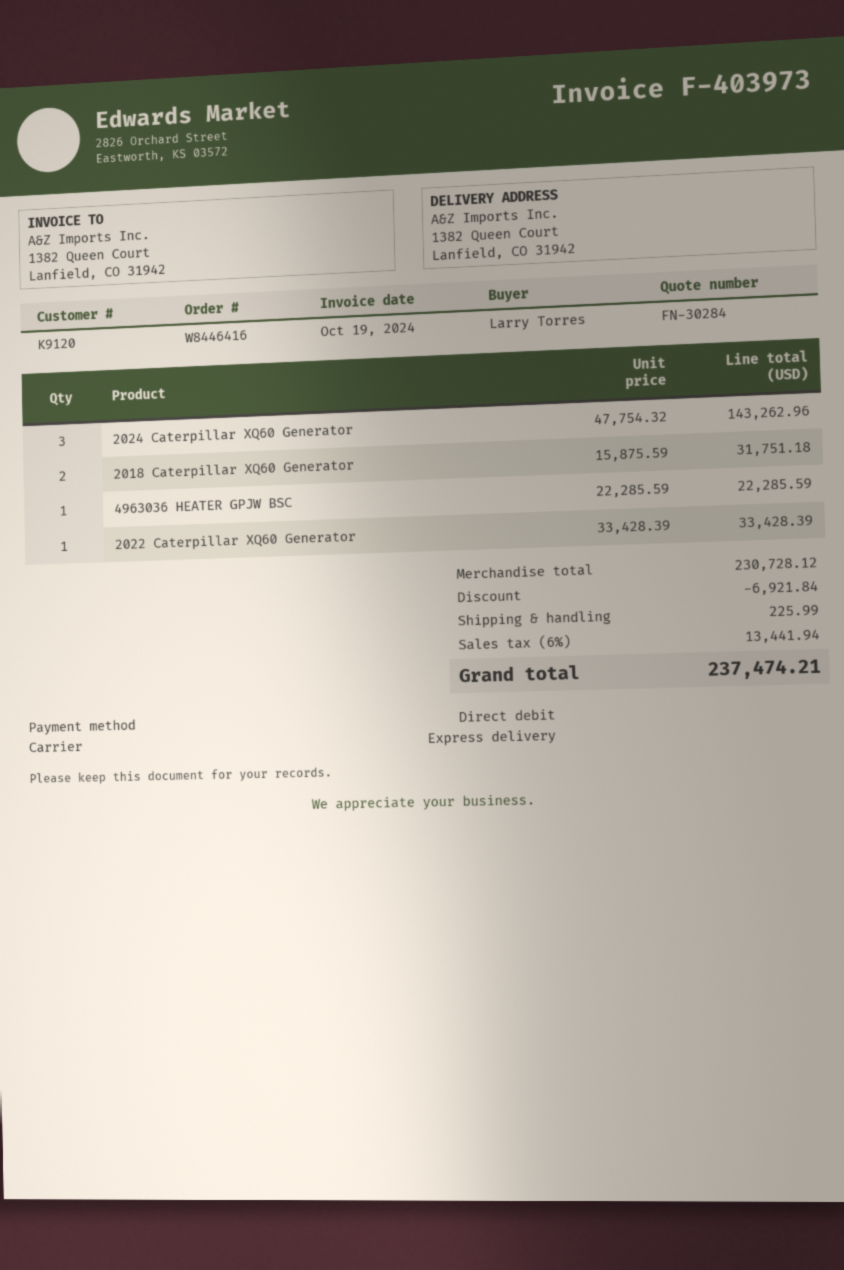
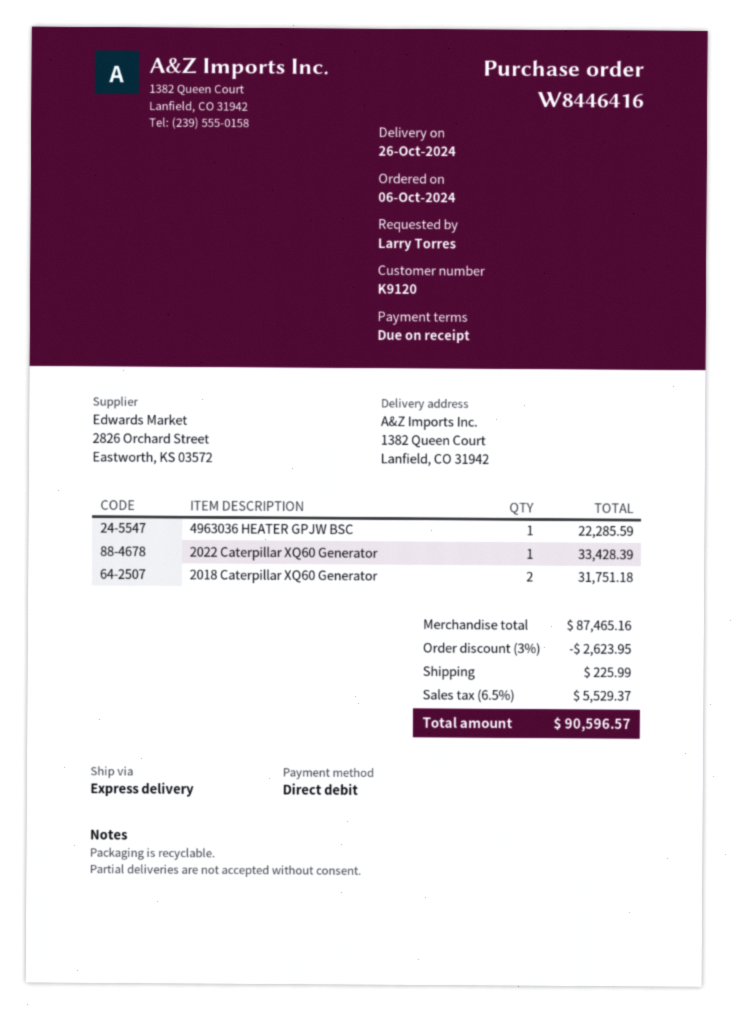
2024 Caterpillar XQ60 Generator: 3 for 143262.96 -> none
subtotal: 230728.12 -> 87465.16
discount: 6921.84 -> 2623.95
tax: 6% = 13441.94 -> 6.5% = 5529.37
total: 237474.21 -> 90596.57

